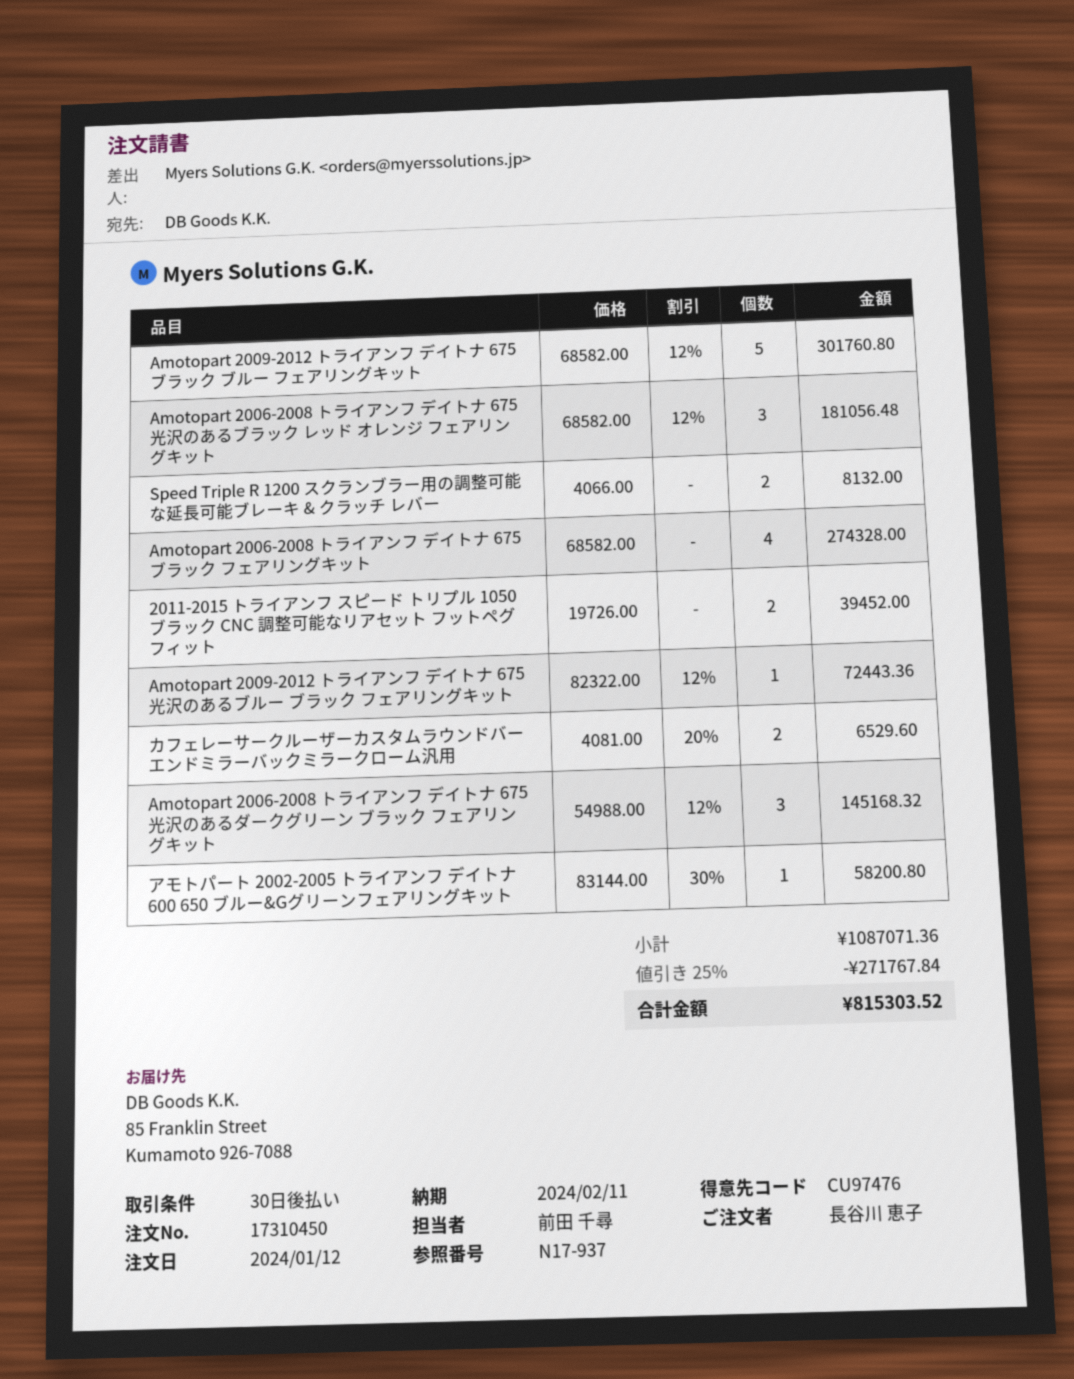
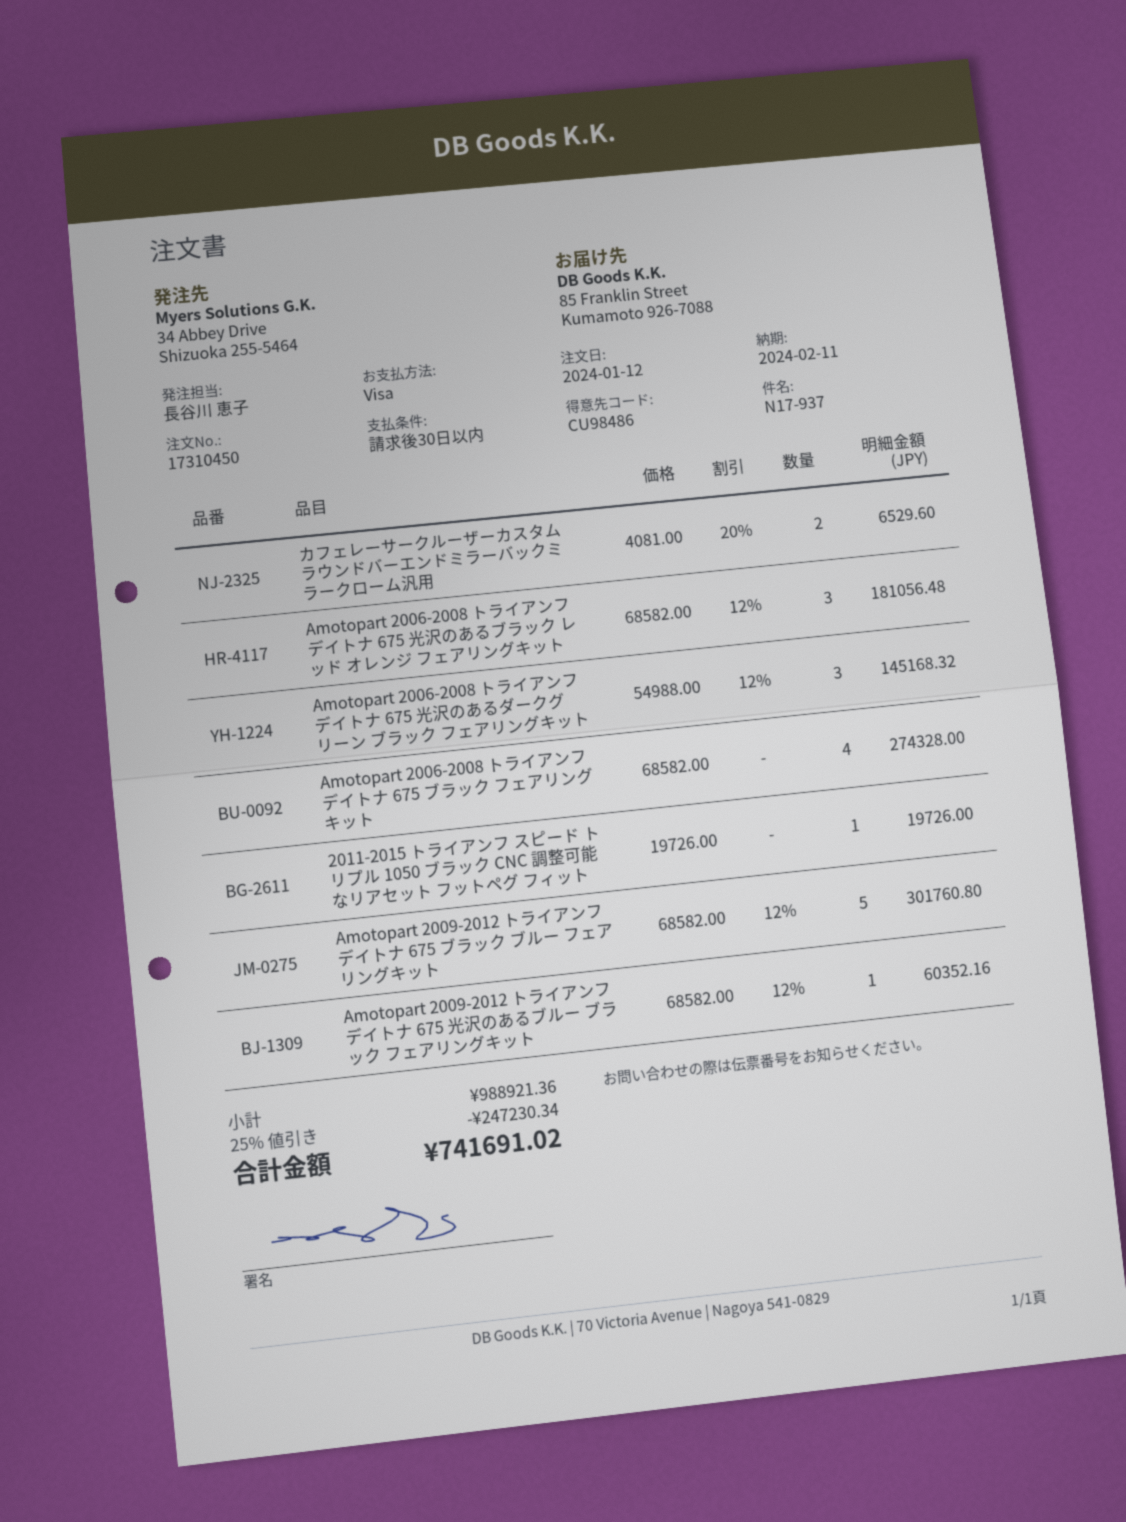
customer number: CU97476 -> CU98486
Speed Triple R 1200 スクランブラー用の調整可能な延長可能ブレーキ & クラッチ レバー: 2 x 4066.00 = 8132.00 -> none
2011-2015 トライアンフ スピード トリプル 1050 ブラック CNC 調整可能なリアセット フットペグ フィット: 2 x 19726.00 = 39452.00 -> 1 x 19726.00 = 19726.00
Amotopart 2009-2012 トライアンフ デイトナ 675 光沢のあるブルー ブラック フェアリングキット: 1 x 82322.00 - 12% = 72443.36 -> 1 x 68582.00 - 12% = 60352.16
アモトパート 2002-2005 トライアンフ デイトナ 600 650 ブルー&Gグリーンフェアリングキット: 1 x 83144.00 - 30% = 58200.80 -> none
subtotal: 1087071.36 -> 988921.36
discount: 25% = 271767.84 -> 25% = 247230.34
total: 815303.52 -> 741691.02

